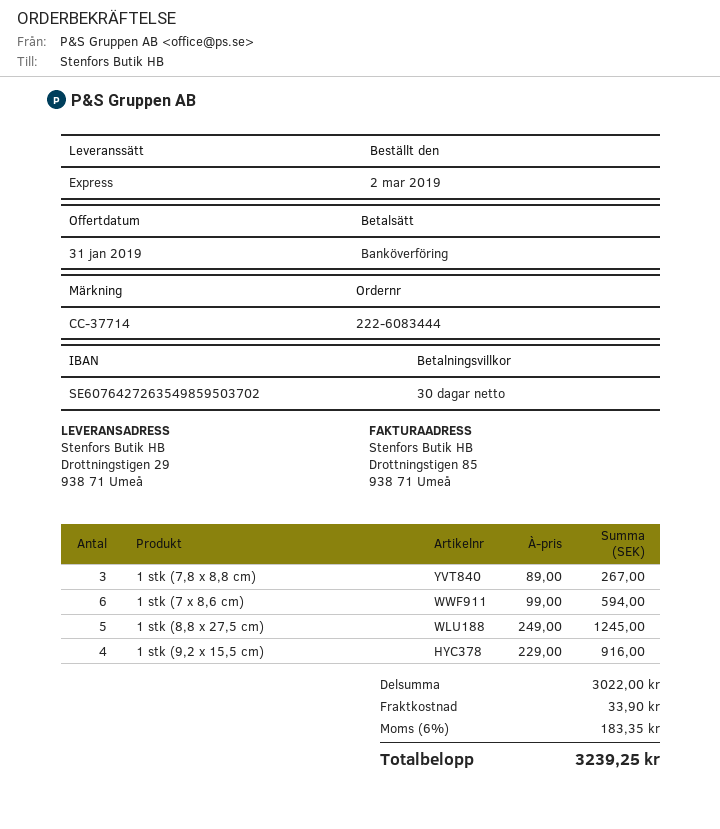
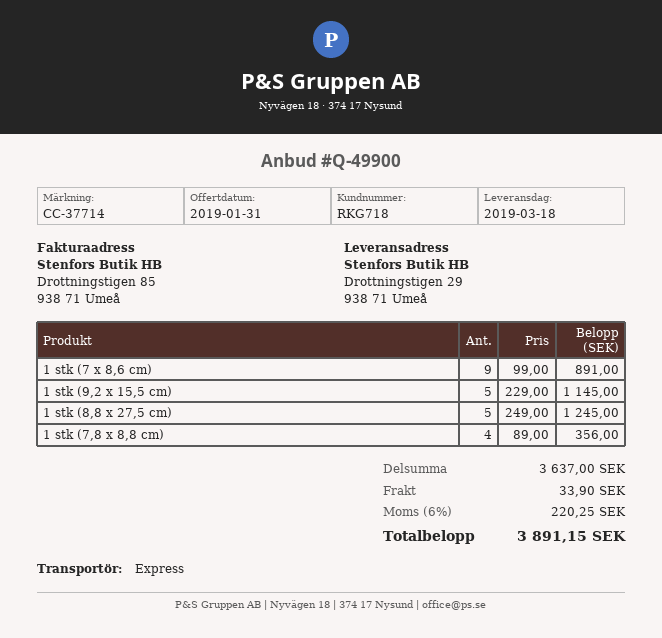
1 stk (7,8 x 8,8 cm): 3 x 89.00 = 267.00 -> 4 x 89.00 = 356.00
1 stk (7 x 8,6 cm): 6 x 99.00 = 594.00 -> 9 x 99.00 = 891.00
1 stk (9,2 x 15,5 cm): 4 x 229.00 = 916.00 -> 5 x 229.00 = 1145.00
subtotal: 3022.00 -> 3637.00
tax: 6% = 183.35 -> 6% = 220.25
total: 3239.25 -> 3891.15

